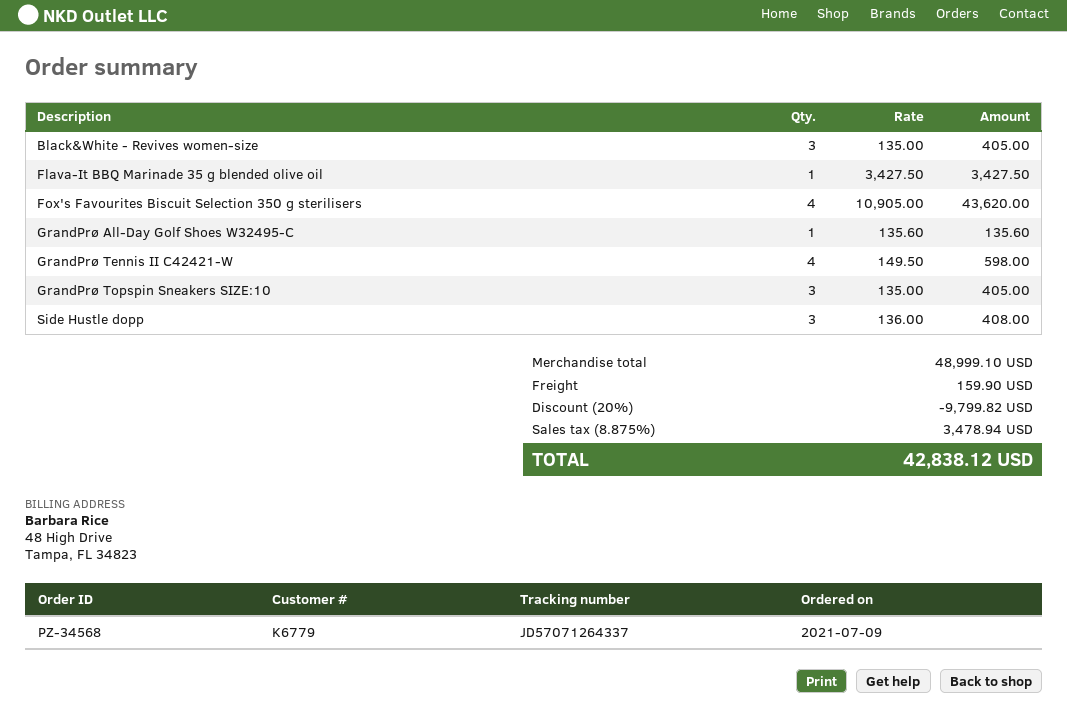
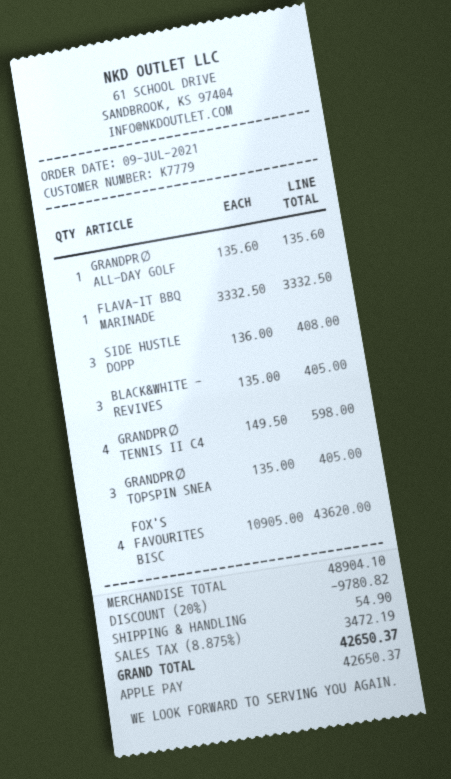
customer number: K6779 -> K7779
Flava-It BBQ Marinade 35 g blended olive oil: 1 x 3427.50 = 3427.50 -> 1 x 3332.50 = 3332.50
subtotal: 48999.10 -> 48904.10
discount: 20% = 9799.82 -> 20% = 9780.82
shipping: 159.90 -> 54.90
tax: 8.875% = 3478.94 -> 8.875% = 3472.19
total: 42838.12 -> 42650.37

